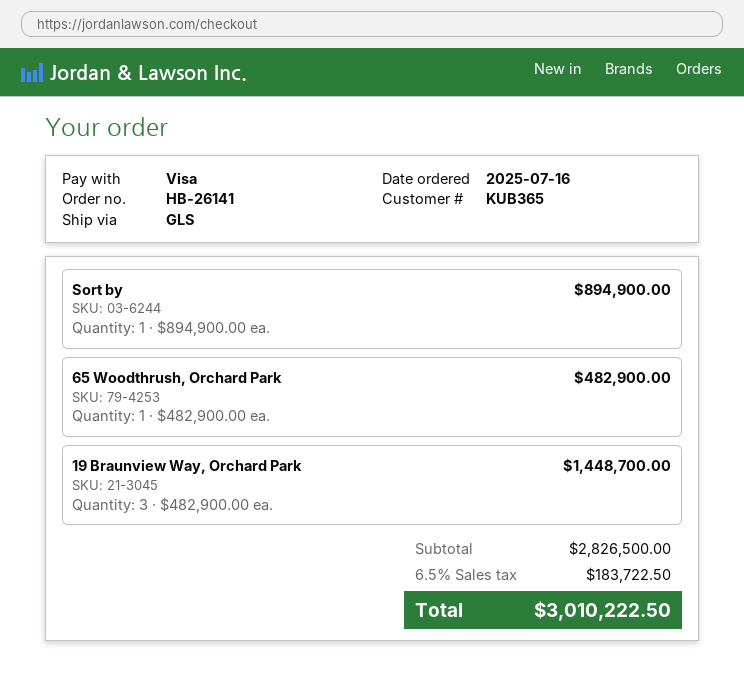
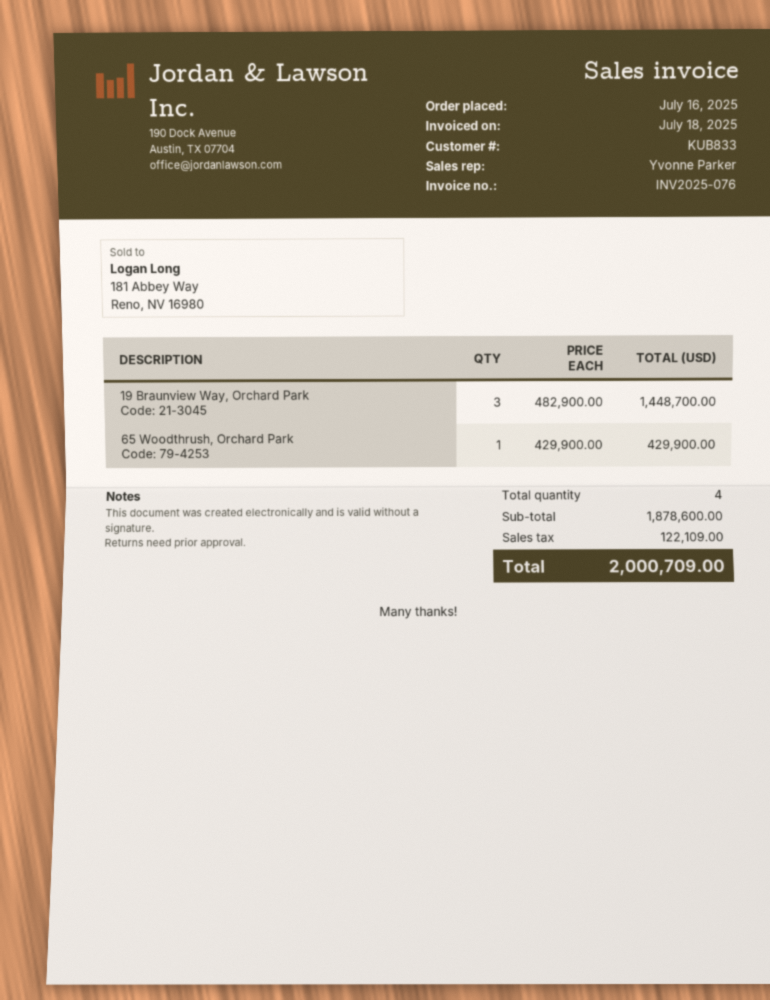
customer number: KUB365 -> KUB833
Sort by: 1 x 894900.00 = 894900.00 -> none
65 Woodthrush, Orchard Park: 1 x 482900.00 = 482900.00 -> 1 x 429900.00 = 429900.00
subtotal: 2826500.00 -> 1878600.00
tax: 183722.50 -> 122109.00
total: 3010222.50 -> 2000709.00

